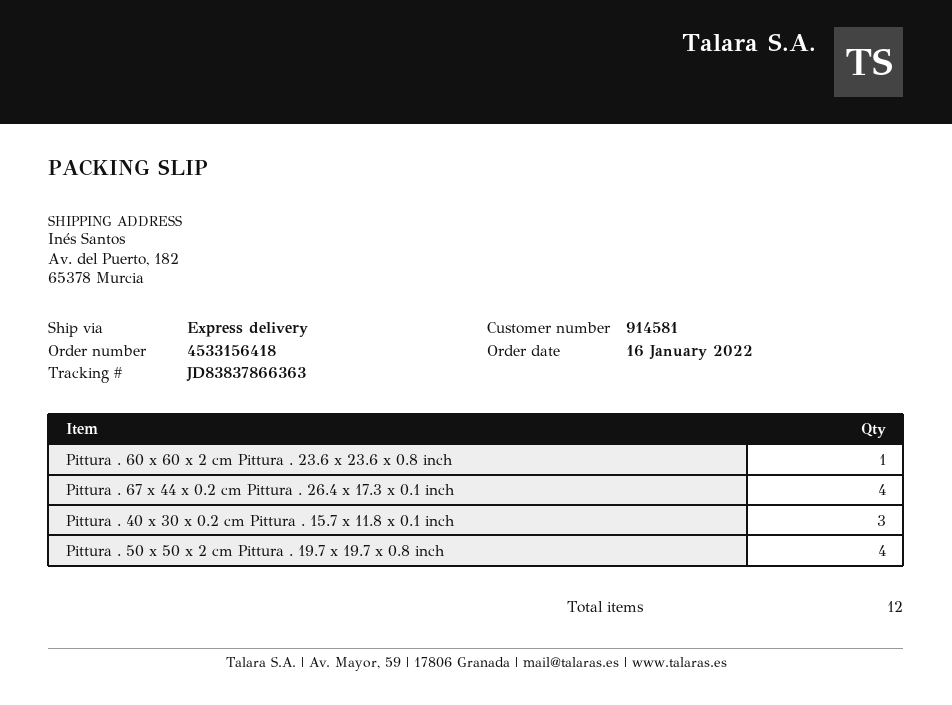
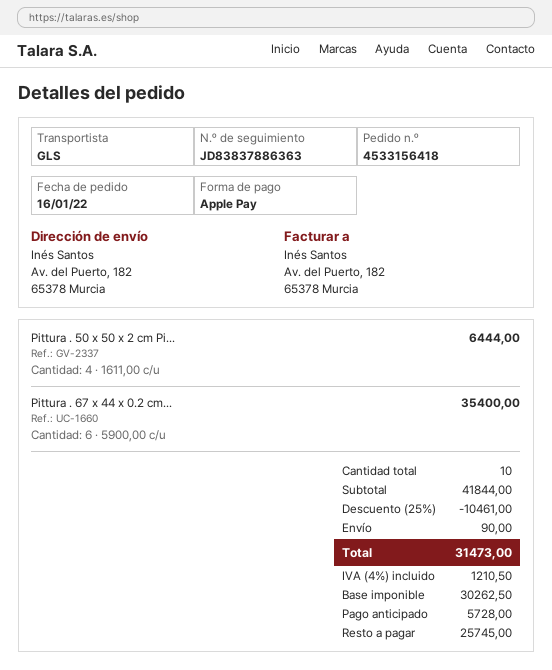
shipping method: express -> GLS
tracking number: JD83837866363 -> JD83837886363
Pittura . 60 x 60 x 2 cm Pittura . 23.6 x 23.6 x 0.8 inch: 1 -> none
Pittura . 67 x 44 x 0.2 cm Pittura . 26.4 x 17.3 x 0.1 inch: 4 -> 6
Pittura . 40 x 30 x 0.2 cm Pittura . 15.7 x 11.8 x 0.1 inch: 3 -> none
total quantity: 12 -> 10

